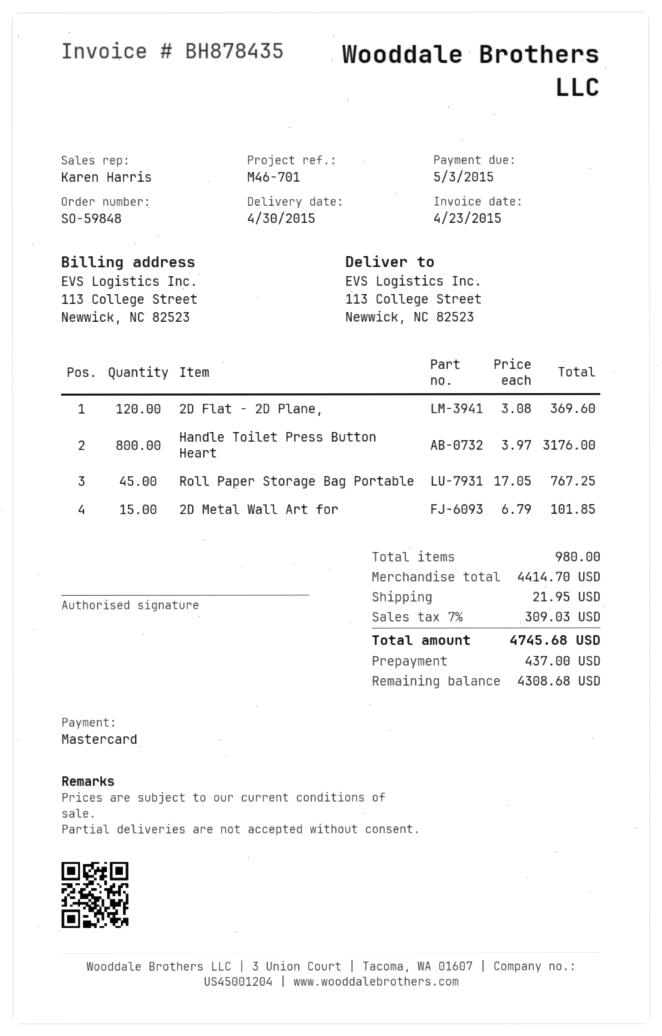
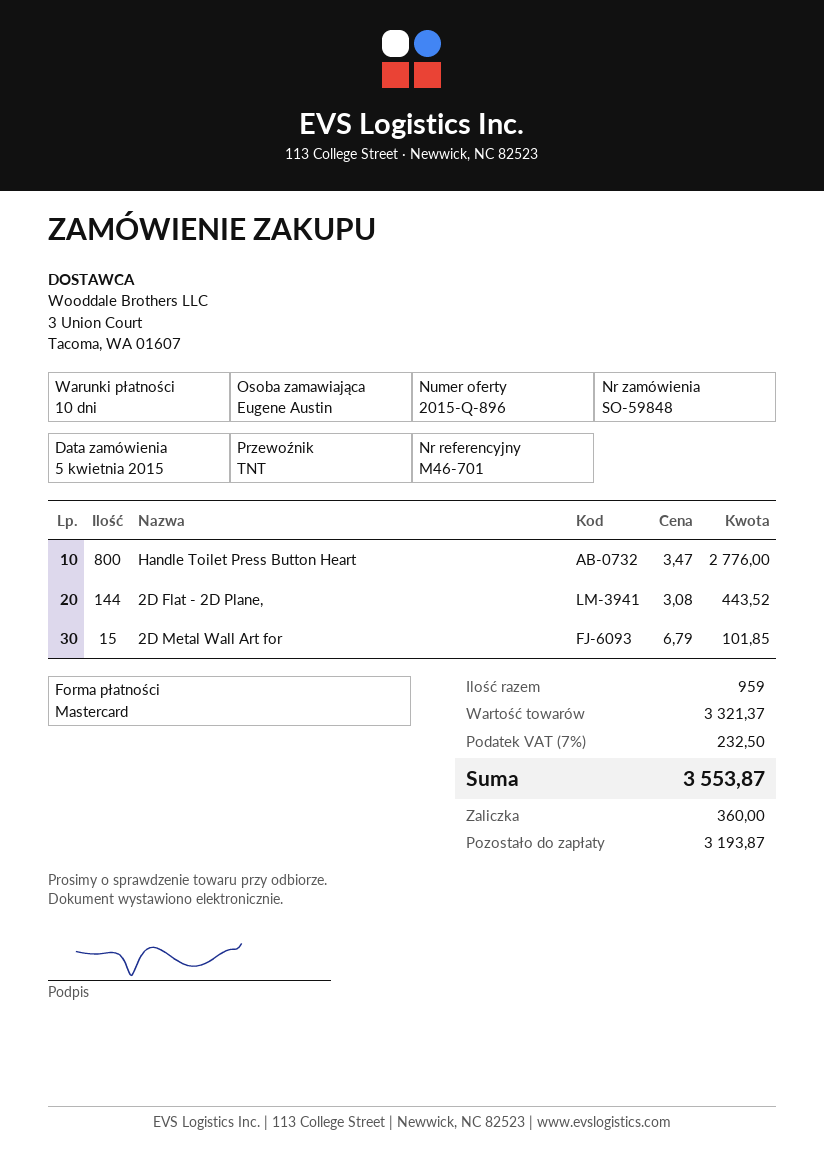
2D Flat - 2D Plane,: 120 x 3.08 = 369.60 -> 144 x 3.08 = 443.52
Handle Toilet Press Button Heart: 800 x 3.97 = 3176.00 -> 800 x 3.47 = 2776.00
Roll Paper Storage Bag Portable: 45 x 17.05 = 767.25 -> none
total quantity: 980 -> 959
subtotal: 4414.70 -> 3321.37
shipping: 21.95 -> none
tax: 7% = 309.03 -> 7% = 232.50
total: 4745.68 -> 3553.87
deposit: 437.00 -> 360.00
balance: 4308.68 -> 3193.87

